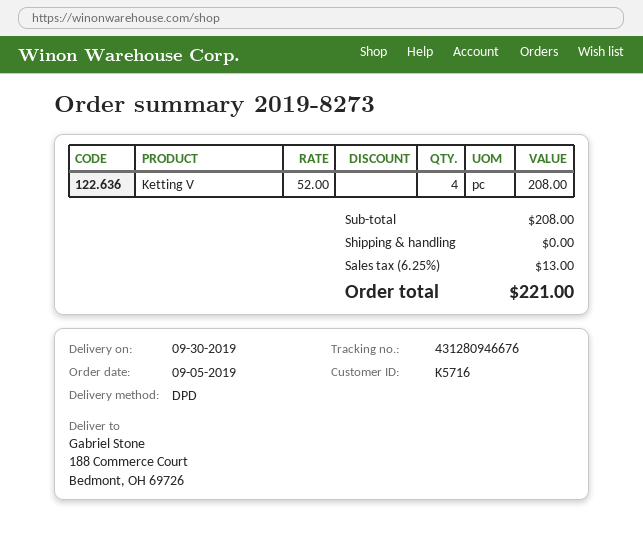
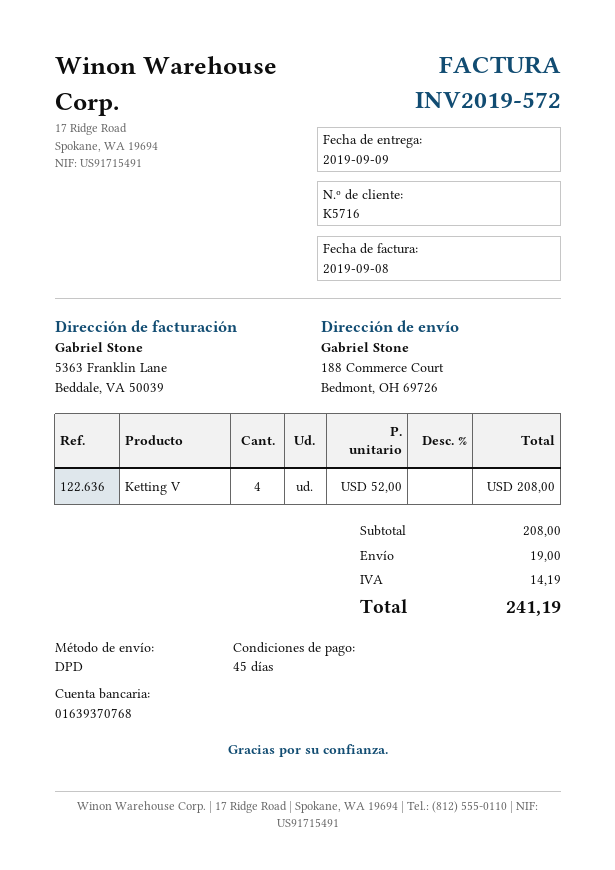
delivery date: 2019-09-30 -> 2019-09-09
shipping: 0.00 -> 19.00
tax: 13.00 -> 14.19
total: 221.00 -> 241.19

